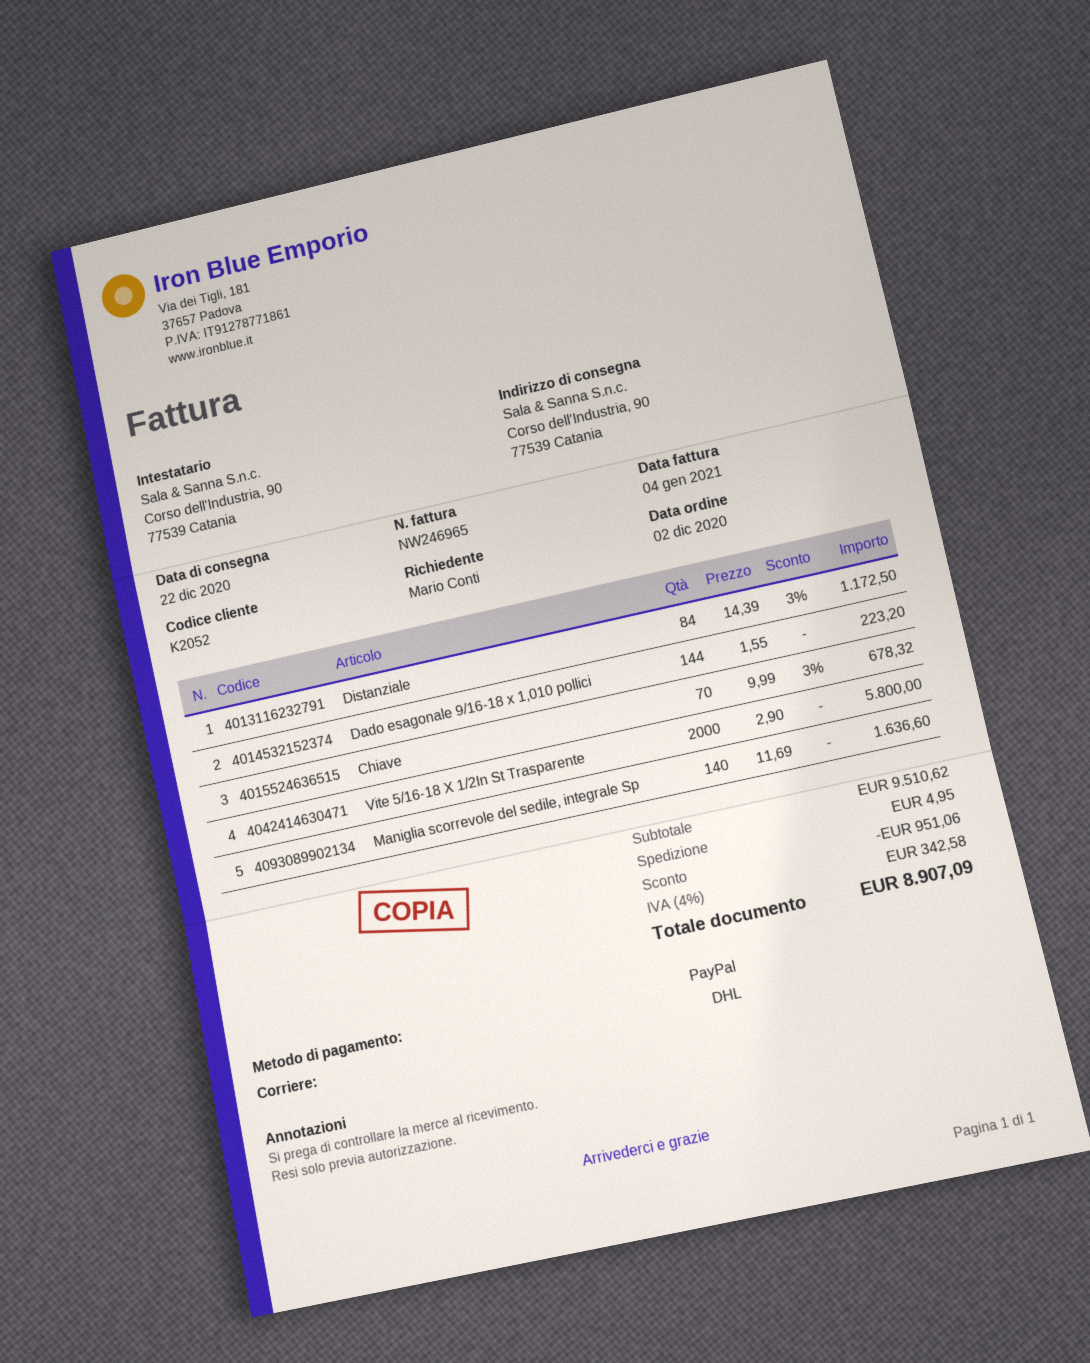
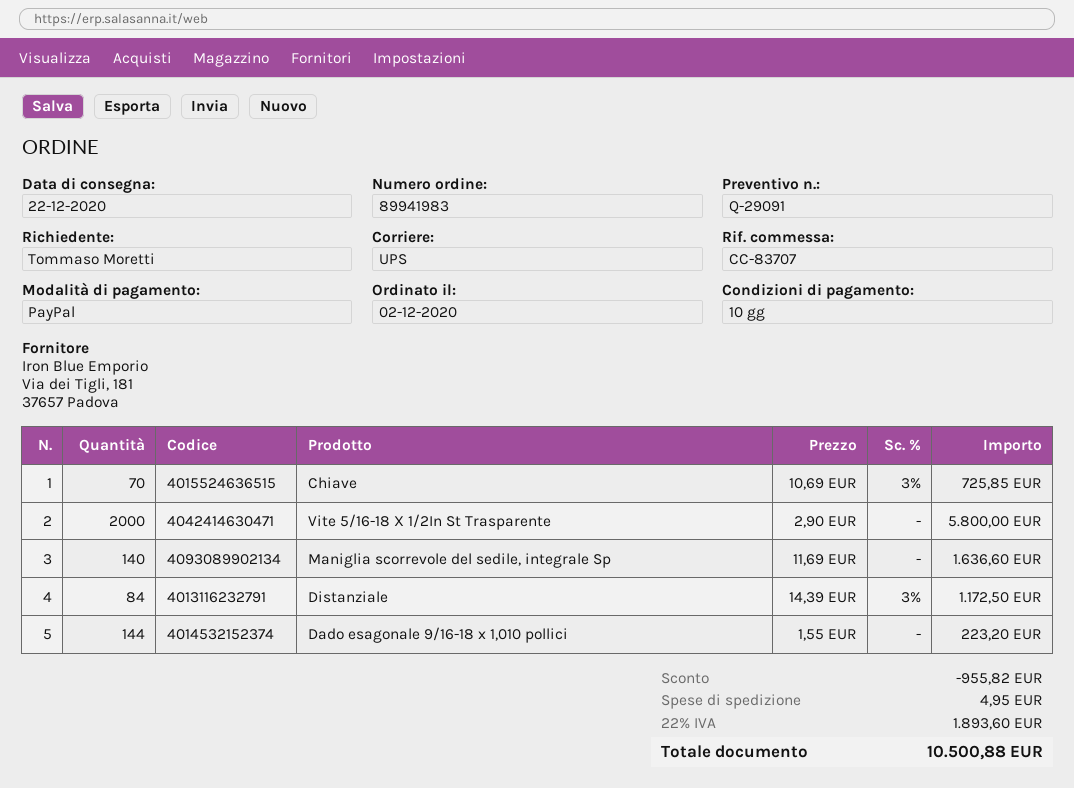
ordered by: Mario Conti -> Tommaso Moretti
shipping method: DHL -> UPS
Chiave: 70 x 9.99 - 3% = 678.32 -> 70 x 10.69 - 3% = 725.85
discount: 951.06 -> 955.82
tax: 4% = 342.58 -> 22% = 1893.60
total: 8907.09 -> 10500.88

